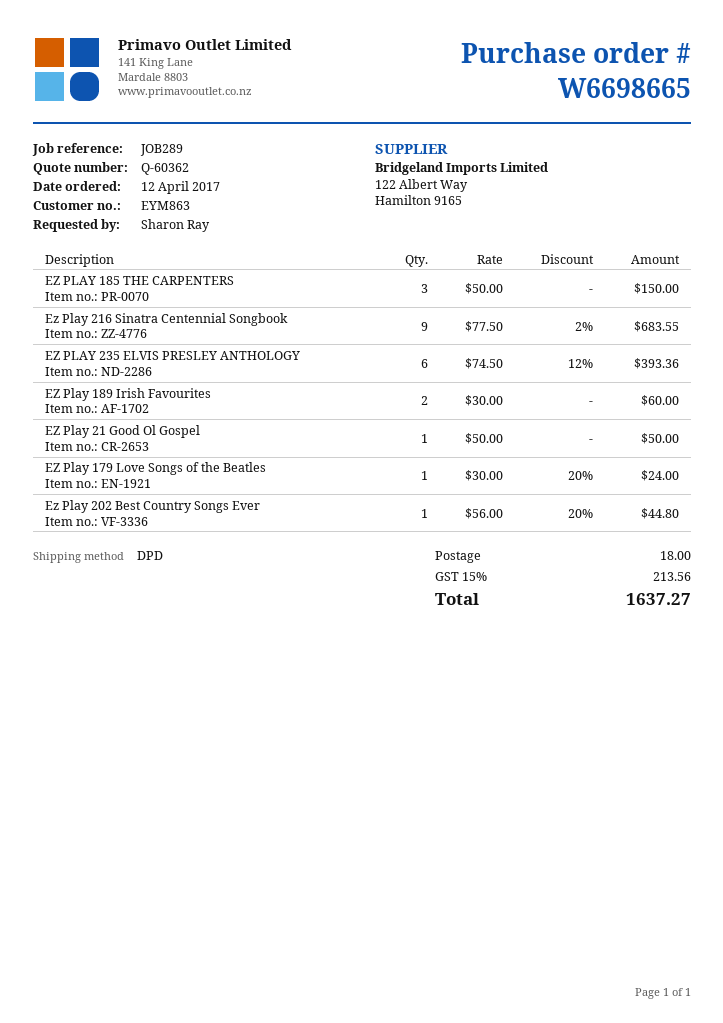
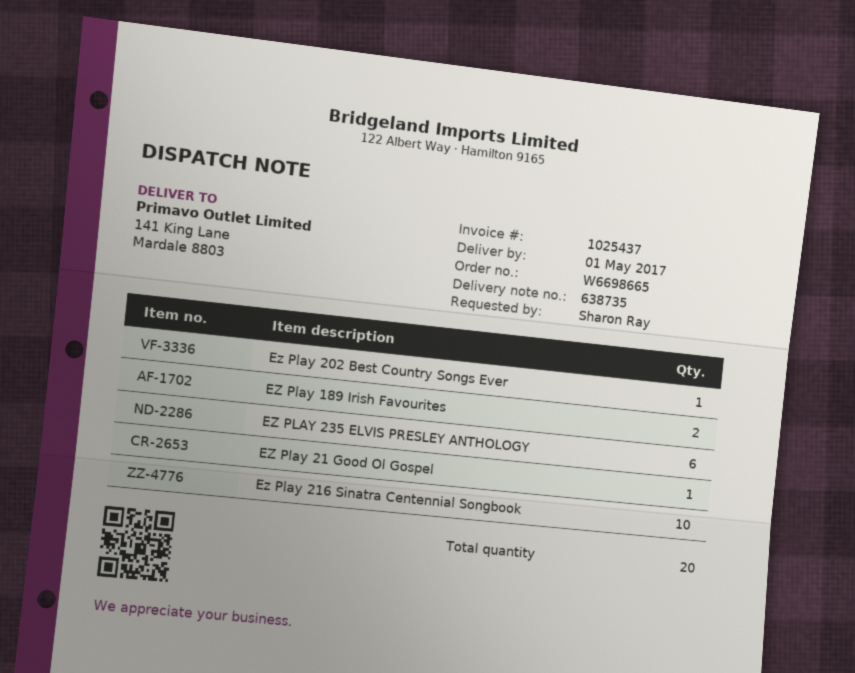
EZ PLAY 185 THE CARPENTERS: 3 -> none
Ez Play 216 Sinatra Centennial Songbook: 9 -> 10
EZ Play 179 Love Songs of the Beatles: 1 -> none

